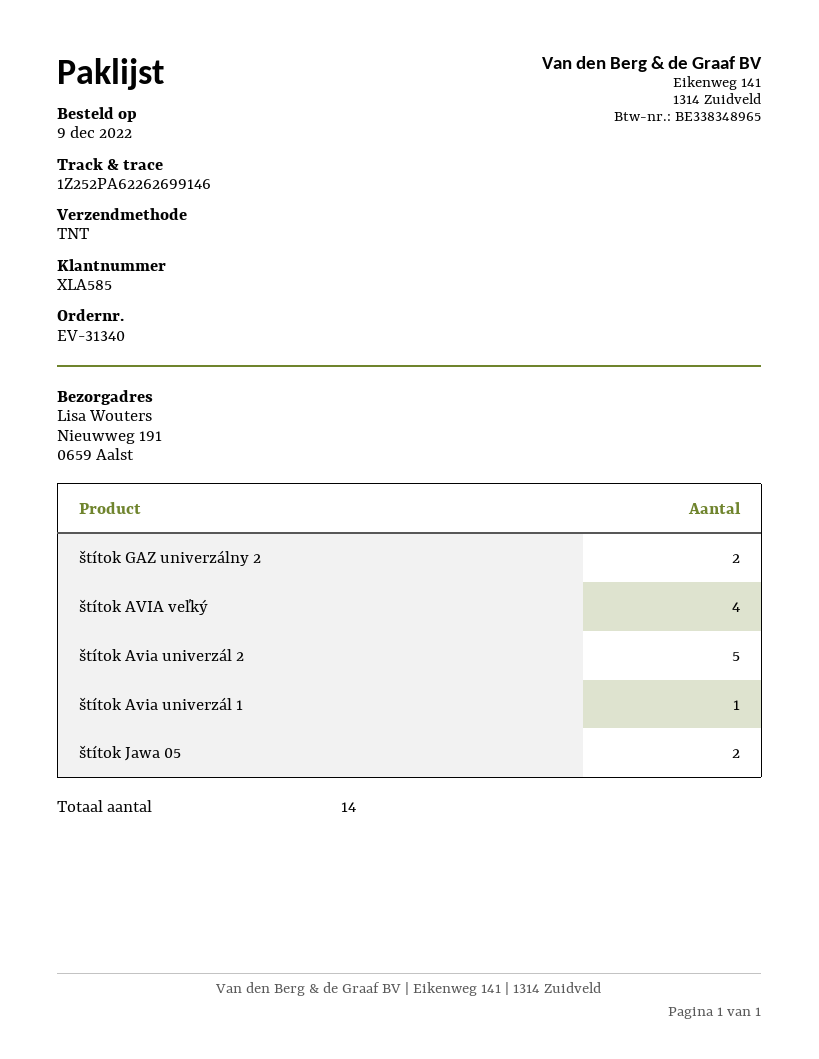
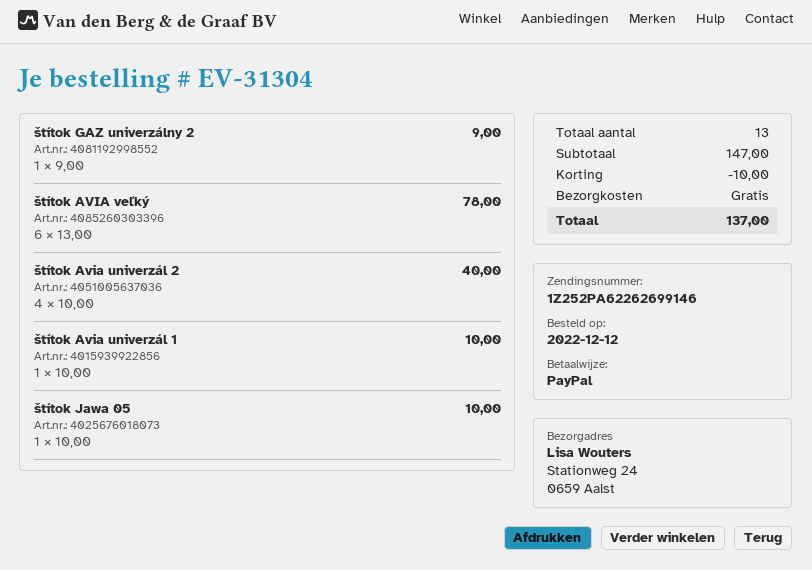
order number: EV-31340 -> EV-31304
order date: 2022-12-09 -> 2022-12-12
ship to: Nieuwweg 191, 0659 Aalst -> Stationweg 24, 0659 Aalst
štítok GAZ univerzálny 2: 2 -> 1
štítok AVIA veľký: 4 -> 6
štítok Avia univerzál 2: 5 -> 4
štítok Jawa 05: 2 -> 1
total quantity: 14 -> 13

